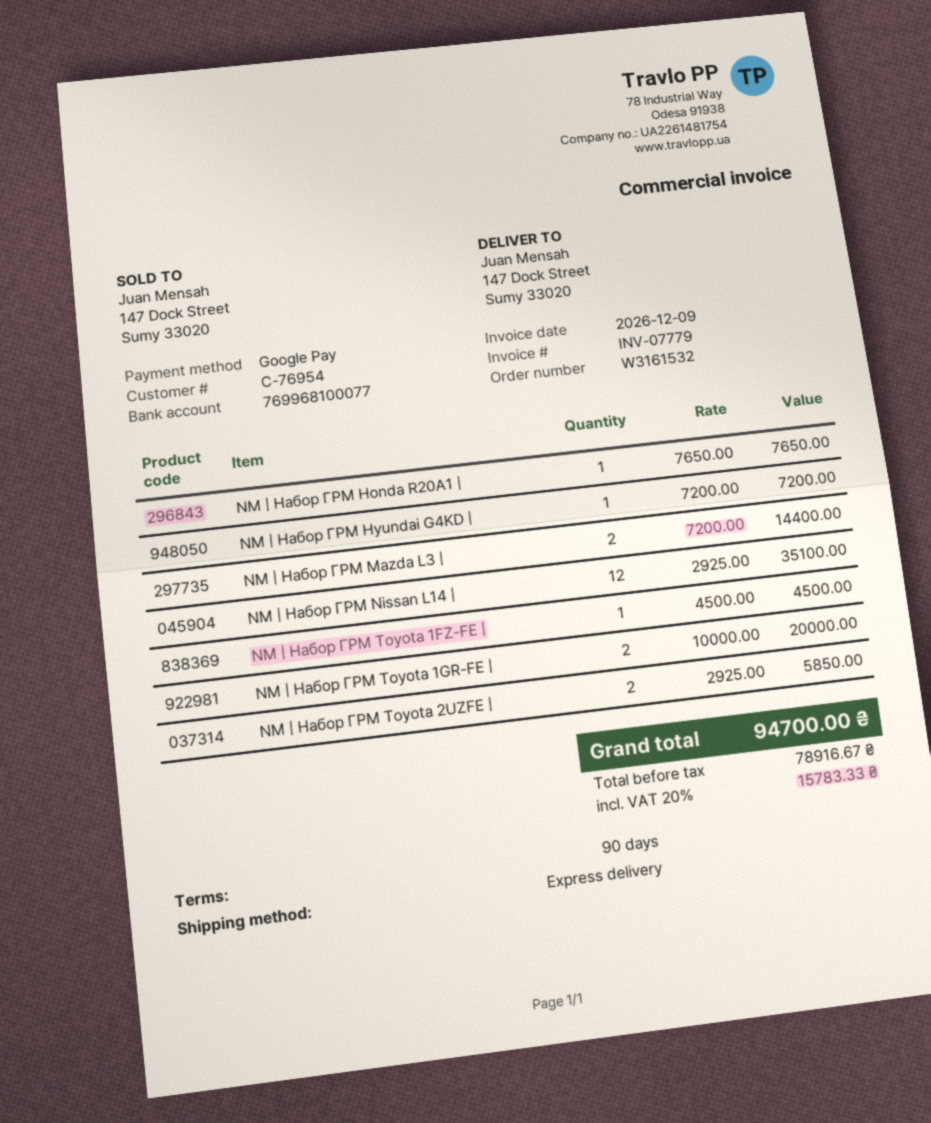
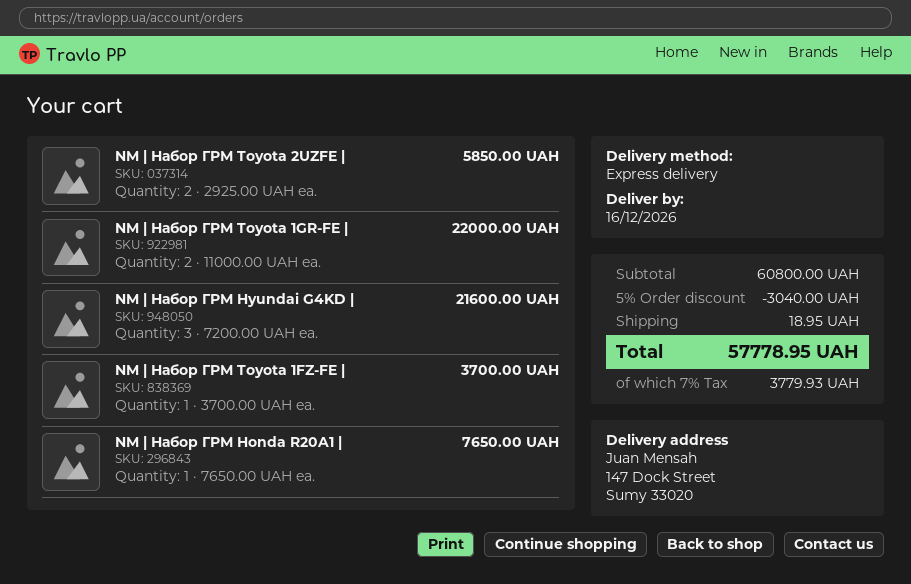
NM | Набор ГРМ Hyundai G4KD |: 1 x 7200.00 = 7200.00 -> 3 x 7200.00 = 21600.00
NM | Набор ГРМ Mazda L3 |: 2 x 7200.00 = 14400.00 -> none
NM | Набор ГРМ Nissan L14 |: 12 x 2925.00 = 35100.00 -> none
NM | Набор ГРМ Toyota 1FZ-FE |: 1 x 4500.00 = 4500.00 -> 1 x 3700.00 = 3700.00
NM | Набор ГРМ Toyota 1GR-FE |: 2 x 10000.00 = 20000.00 -> 2 x 11000.00 = 22000.00
discount: none -> 5% = 3040.00
shipping: none -> 18.95
tax: 20% = 15783.33 -> 7% = 3779.93
total: 94700.00 -> 57778.95

